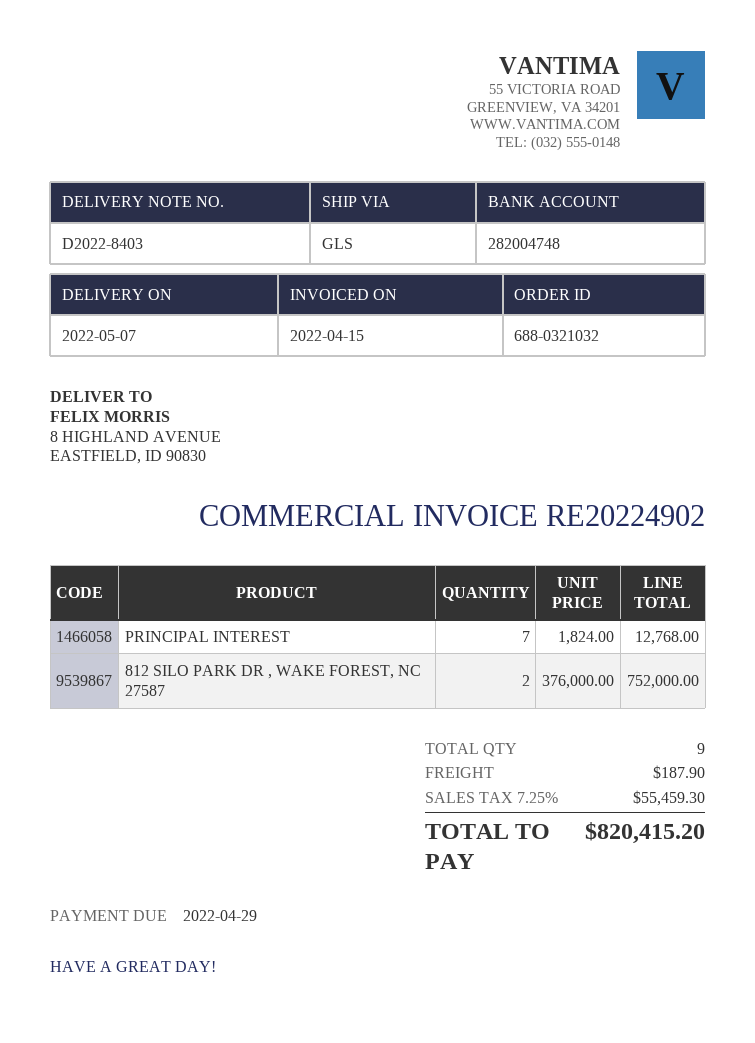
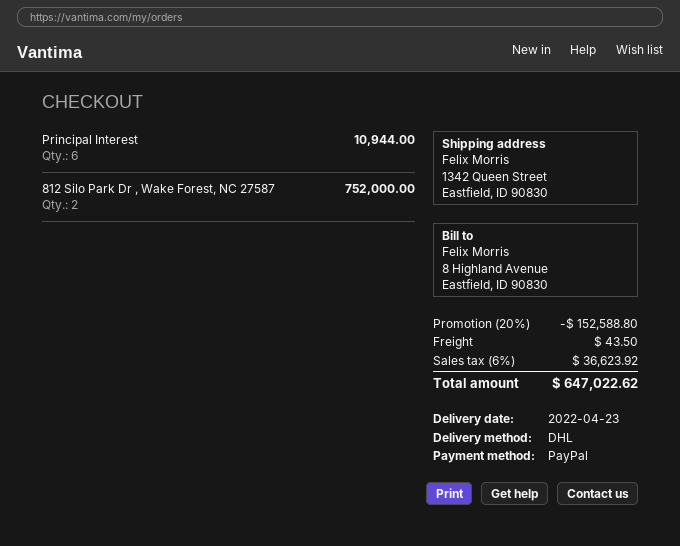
delivery date: 2022-05-07 -> 2022-04-23
shipping method: GLS -> DHL
ship to: 8 HIGHLAND AVENUE, EASTFIELD, ID 90830 -> 1342 Queen Street, Eastfield, ID 90830
PRINCIPAL INTEREST: 7 for 12768.00 -> 6 for 10944.00
discount: none -> 20% = 152588.80
shipping: 187.90 -> 43.50
tax: 7.25% = 55459.30 -> 6% = 36623.92
total: 820415.20 -> 647022.62

